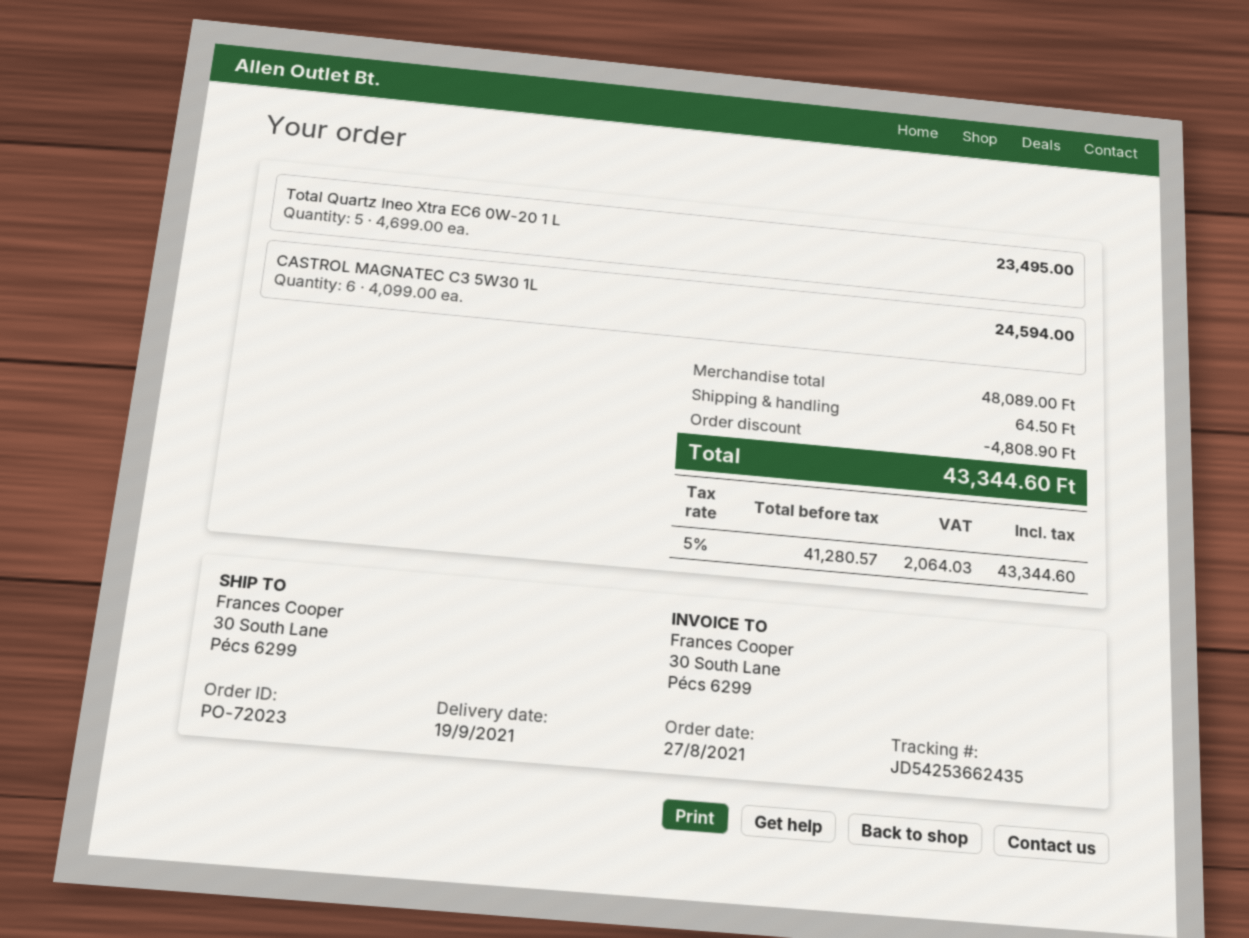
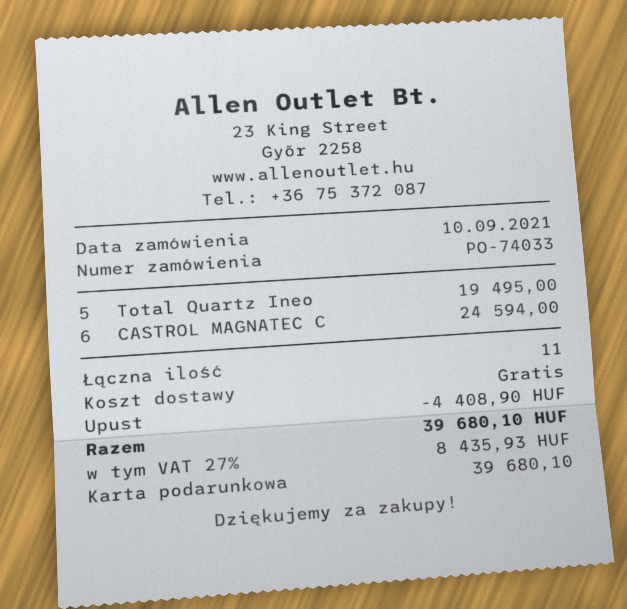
order number: PO-72023 -> PO-74033
order date: 2021-08-27 -> 2021-09-10
Total Quartz Ineo Xtra EC6 0W-20 1 L: 5 for 23495.00 -> 5 for 19495.00
discount: 4808.90 -> 4408.90
shipping: 64.50 -> 0.00
tax: 5% = 2064.03 -> 27% = 8435.93
total: 43344.60 -> 39680.10

